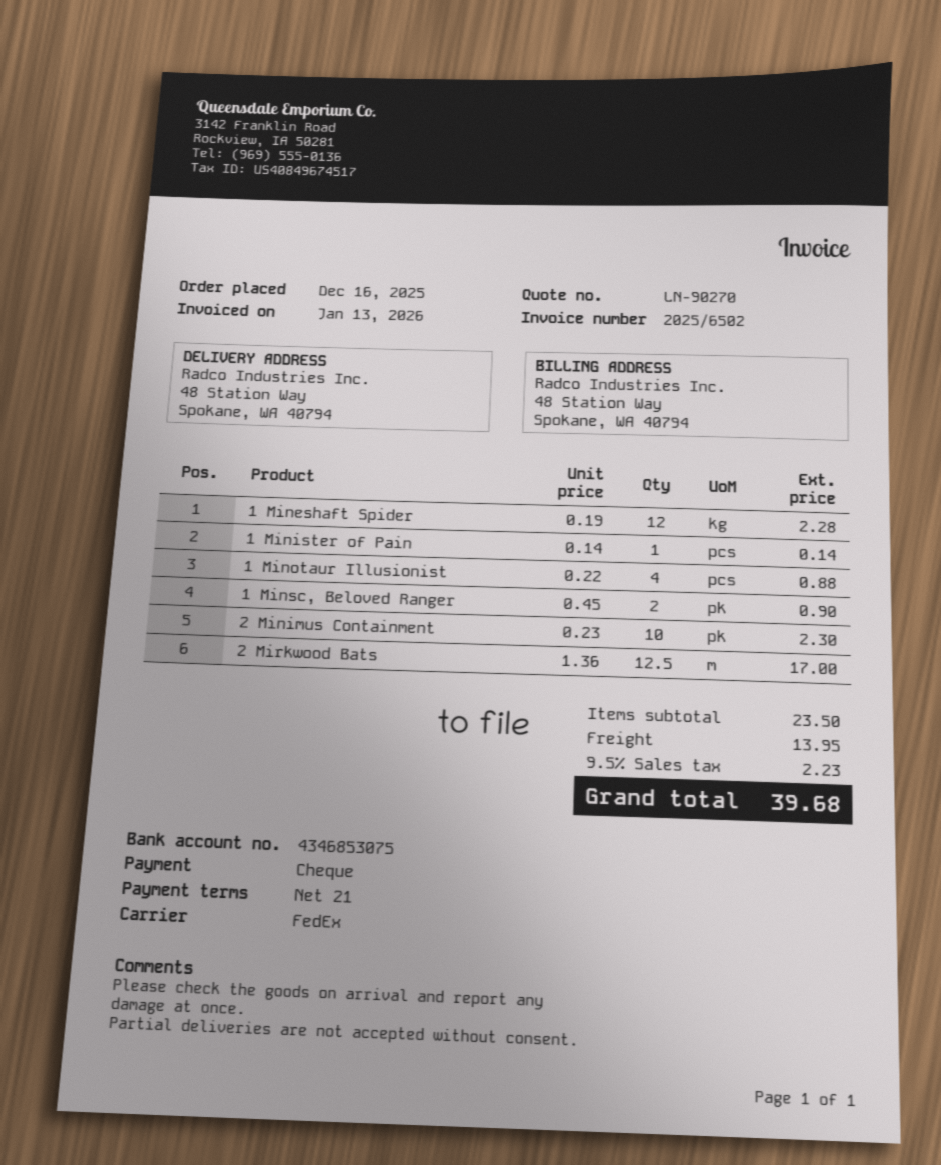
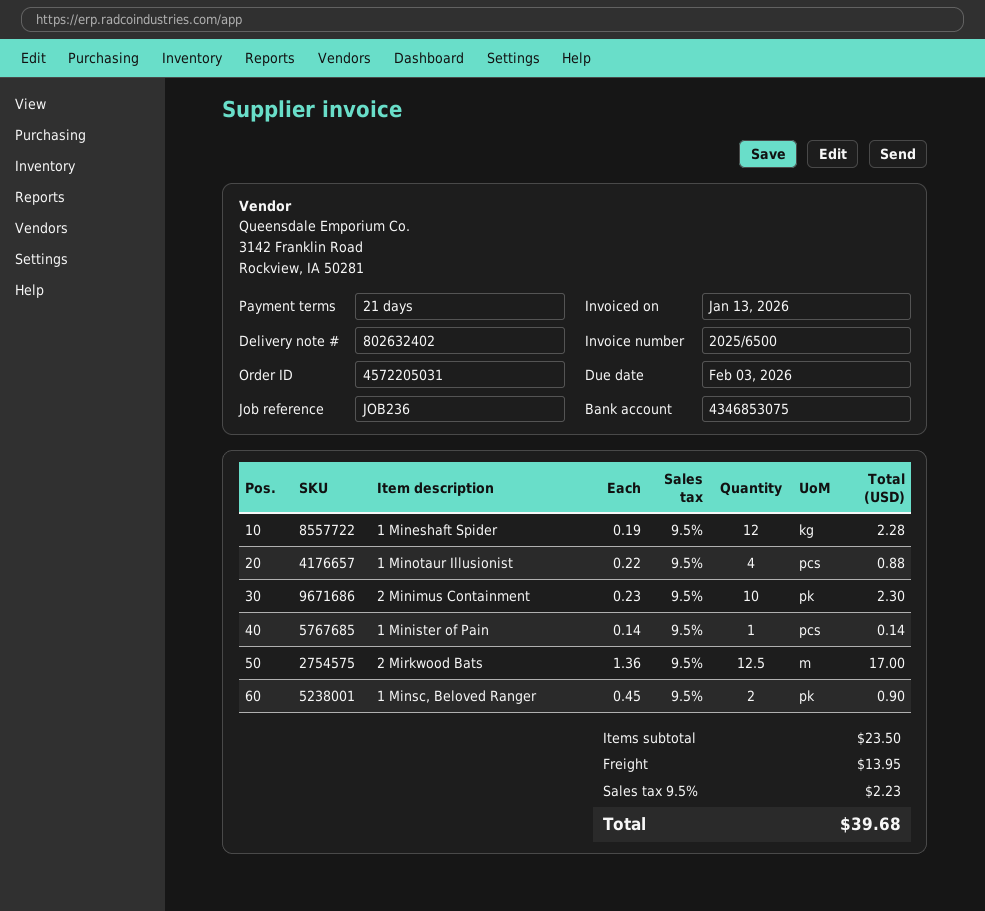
invoice number: 2025/6502 -> 2025/6500

